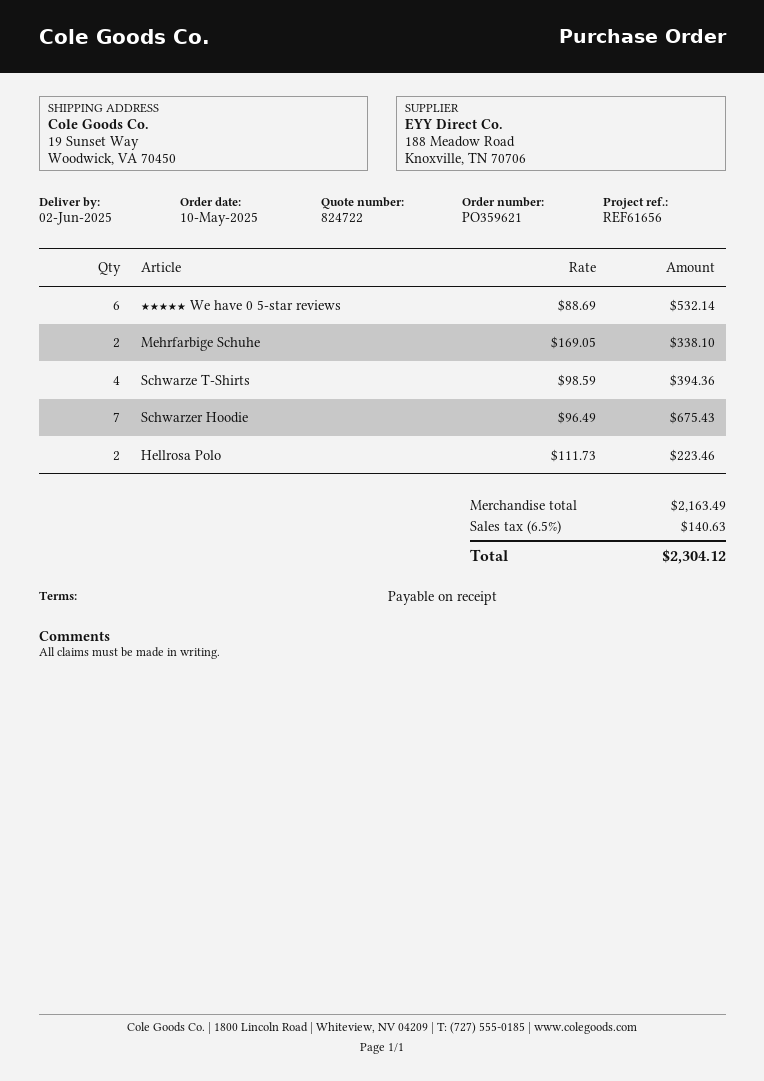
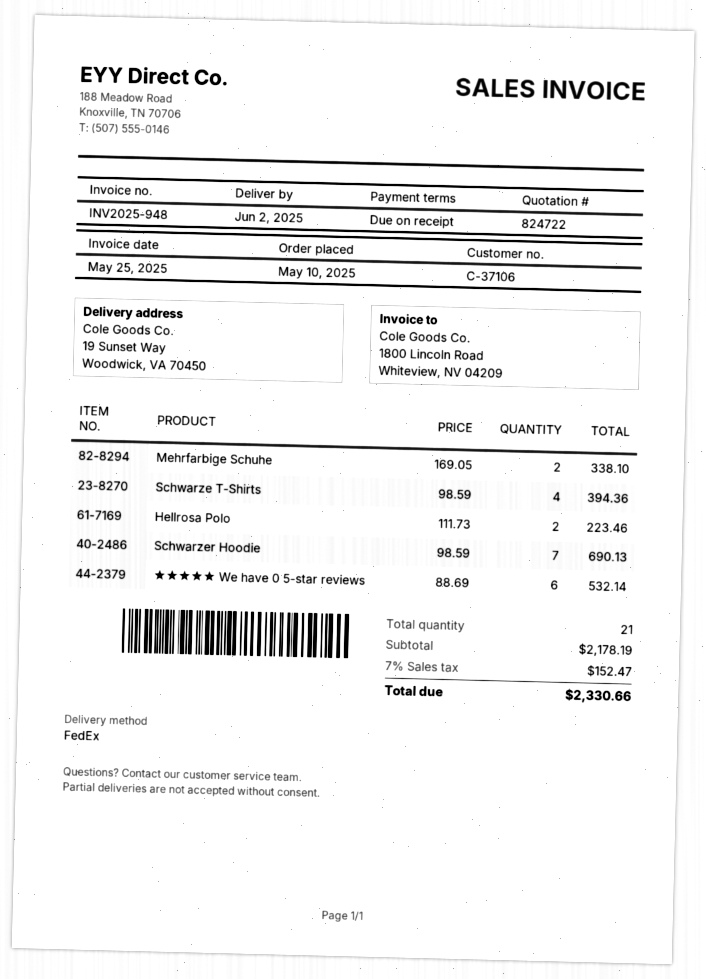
Schwarzer Hoodie: 7 x 96.49 = 675.43 -> 7 x 98.59 = 690.13
subtotal: 2163.49 -> 2178.19
tax: 6.5% = 140.63 -> 7% = 152.47
total: 2304.12 -> 2330.66

